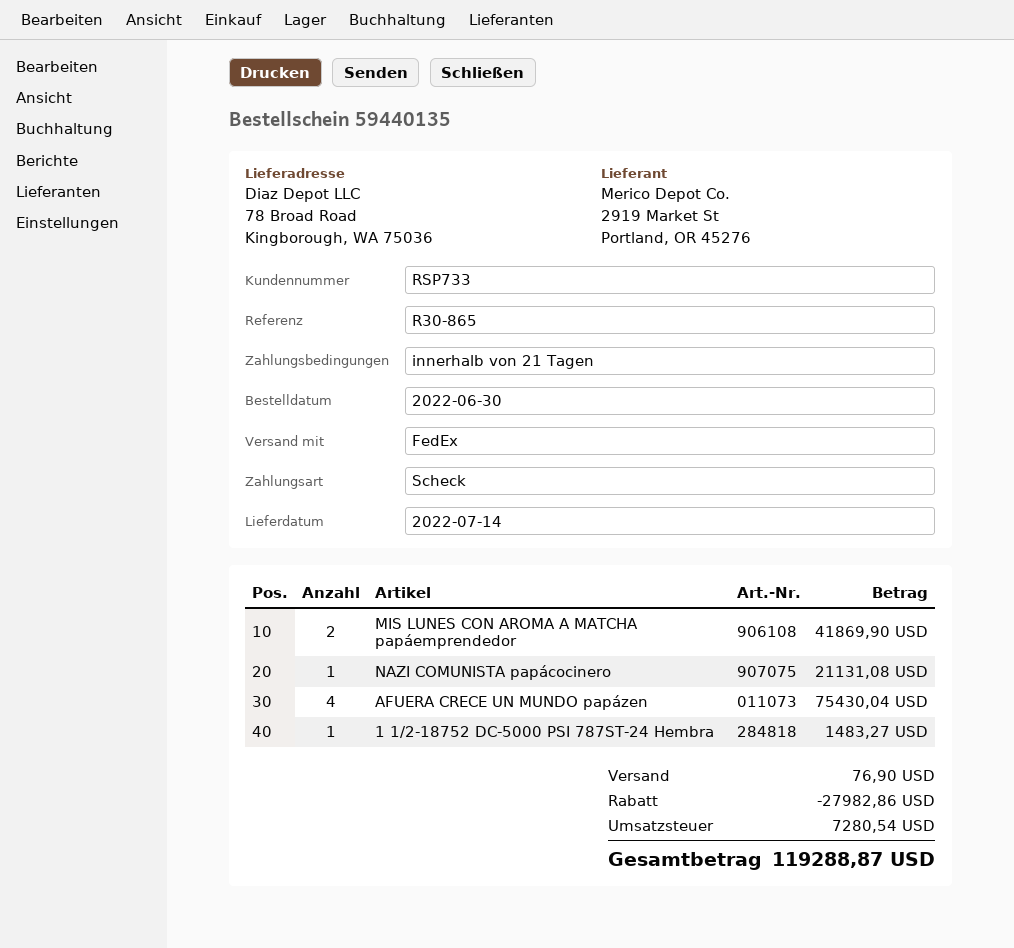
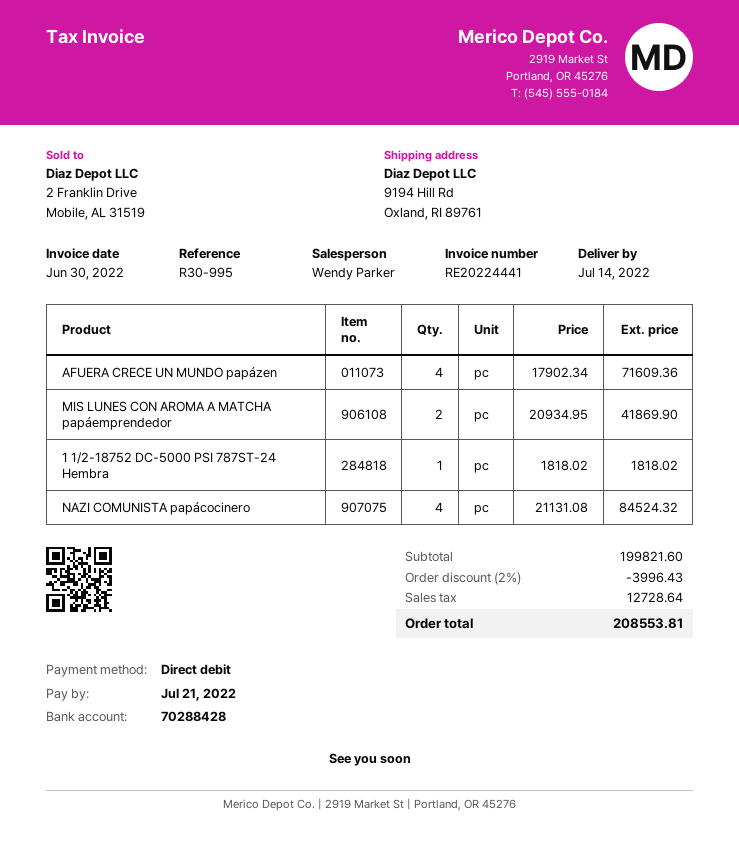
reference: R30-865 -> R30-995
payment method: cheque -> direct debit
ship to: 78 Broad Road, Kingborough, WA 75036 -> 9194 Hill Rd, Oxland, RI 89761
NAZI COMUNISTA papácocinero: 1 for 21131.08 -> 4 for 84524.32
AFUERA CRECE UN MUNDO papázen: 4 for 75430.04 -> 4 for 71609.36
1 1/2-18752 DC-5000 PSI 787ST-24 Hembra: 1 for 1483.27 -> 1 for 1818.02
discount: 27982.86 -> 3996.43
shipping: 76.90 -> none
tax: 7280.54 -> 12728.64
total: 119288.87 -> 208553.81

